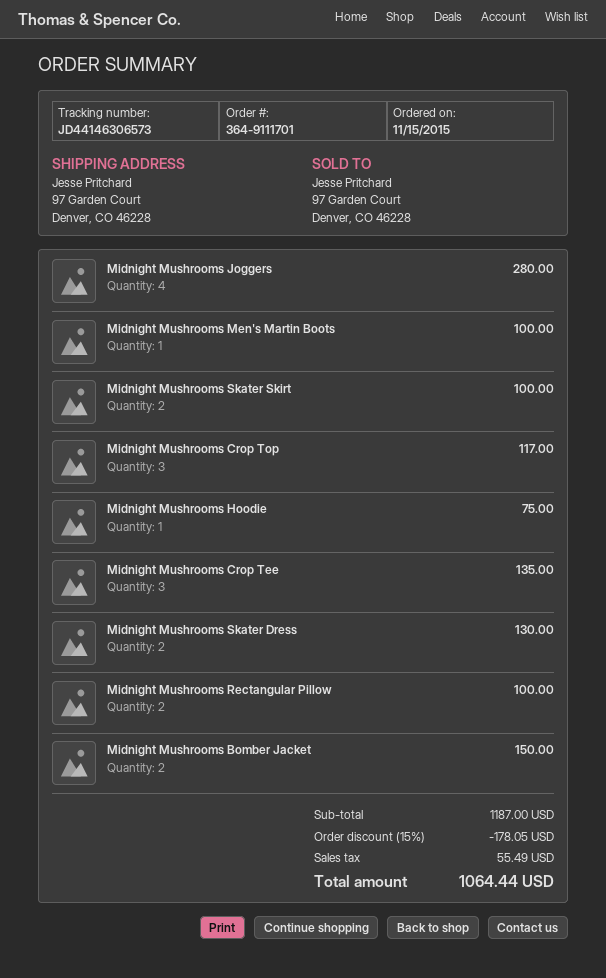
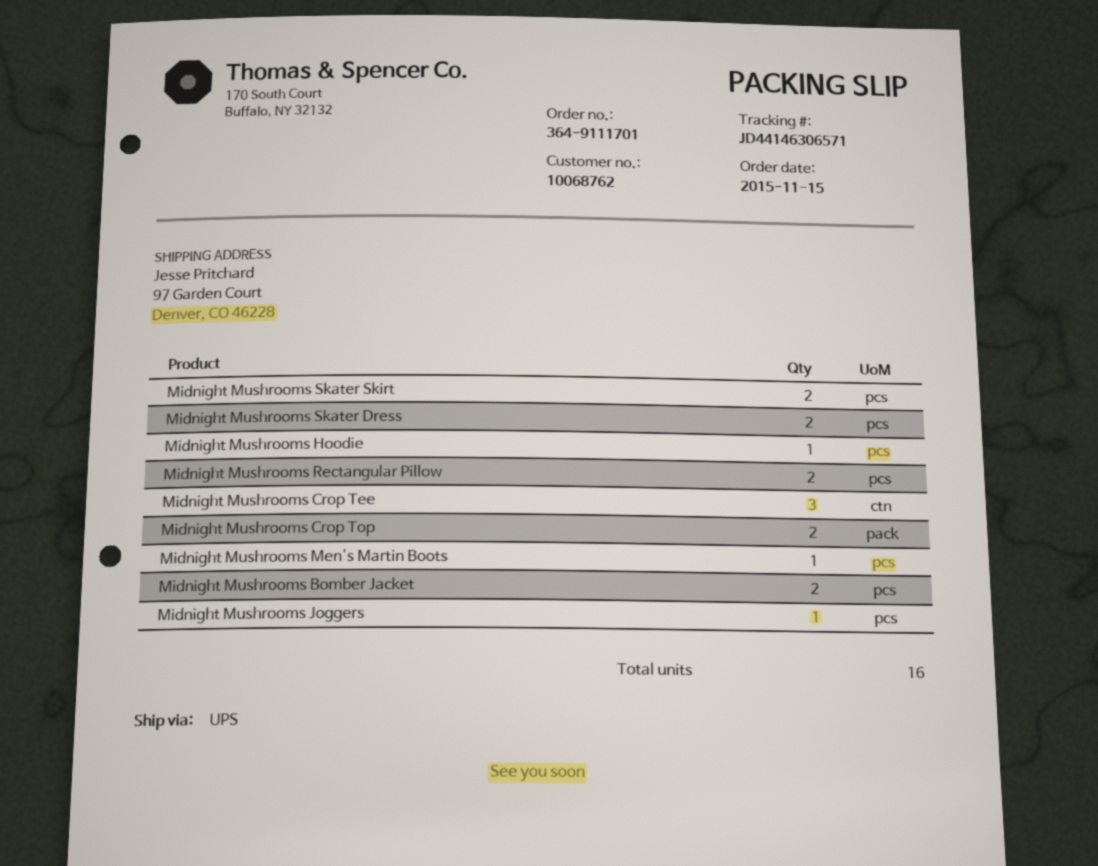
tracking number: JD44146306573 -> JD44146306571
Midnight Mushrooms Joggers: 4 -> 1
Midnight Mushrooms Crop Top: 3 -> 2

